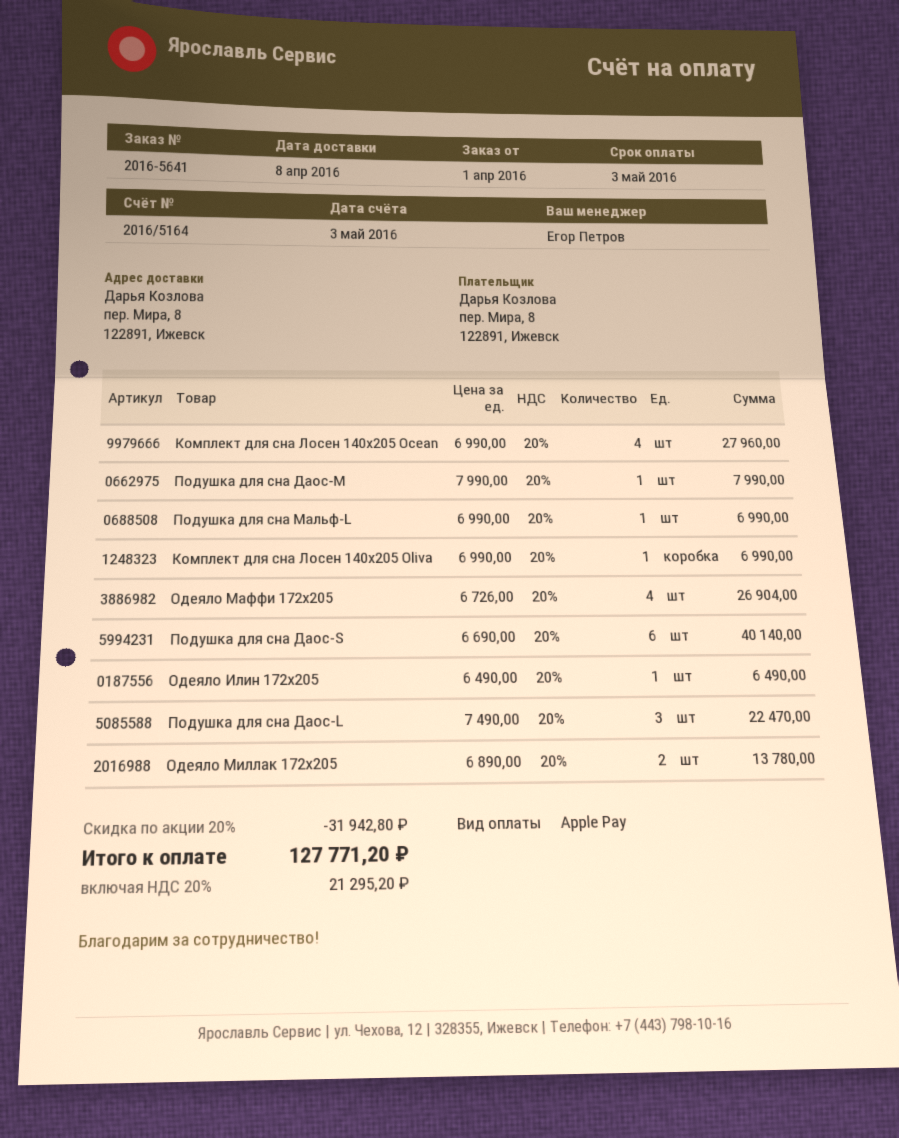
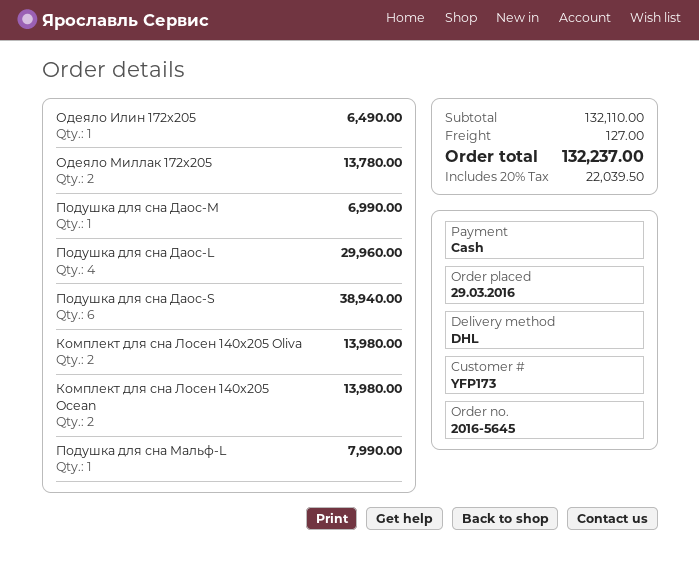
order number: 2016-5641 -> 2016-5645
order date: 2016-04-01 -> 2016-03-29
payment method: Apple Pay -> cash
Комплект для сна Лосен 140x205 Ocean: 4 for 27960.00 -> 2 for 13980.00
Подушка для сна Даос-M: 1 for 7990.00 -> 1 for 6990.00
Подушка для сна Мальф-L: 1 for 6990.00 -> 1 for 7990.00
Комплект для сна Лосен 140x205 Oliva: 1 for 6990.00 -> 2 for 13980.00
Одеяло Маффи 172x205: 4 for 26904.00 -> none
Подушка для сна Даос-S: 6 for 40140.00 -> 6 for 38940.00
Подушка для сна Даос-L: 3 for 22470.00 -> 4 for 29960.00
discount: 20% = 31942.80 -> none
shipping: none -> 127.00
tax: 20% = 21295.20 -> 20% = 22039.50
total: 127771.20 -> 132237.00

